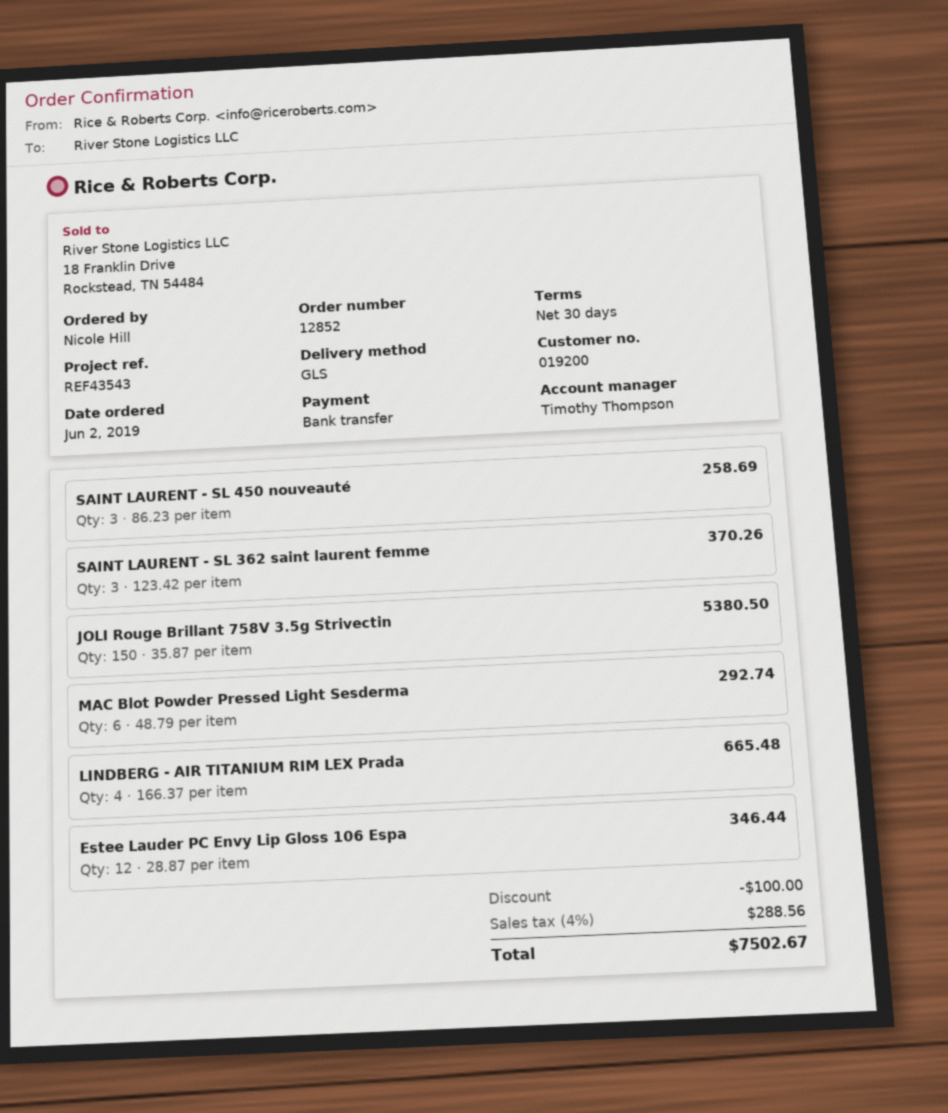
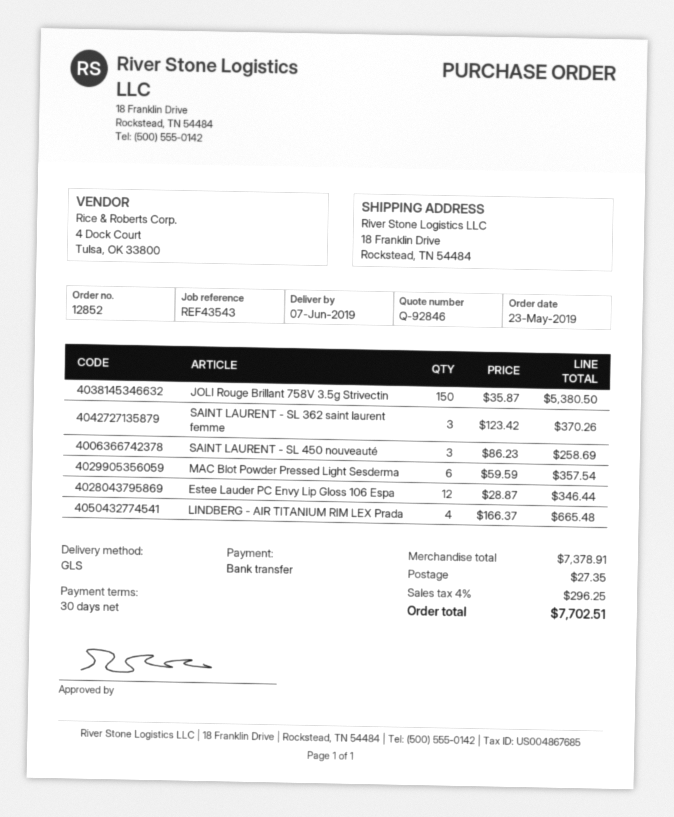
order date: 2019-06-02 -> 2019-05-23
MAC Blot Powder Pressed Light Sesderma: 6 x 48.79 = 292.74 -> 6 x 59.59 = 357.54
discount: 100.00 -> none
shipping: none -> 27.35
tax: 4% = 288.56 -> 4% = 296.25
total: 7502.67 -> 7702.51

